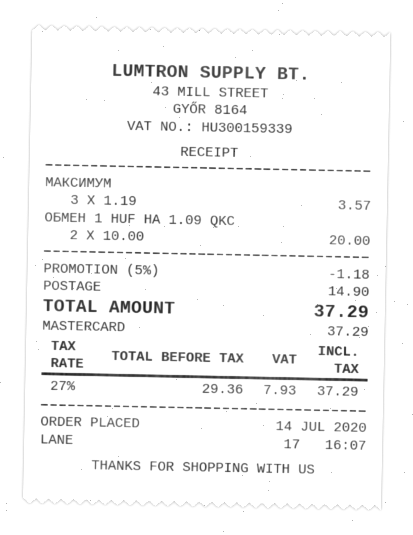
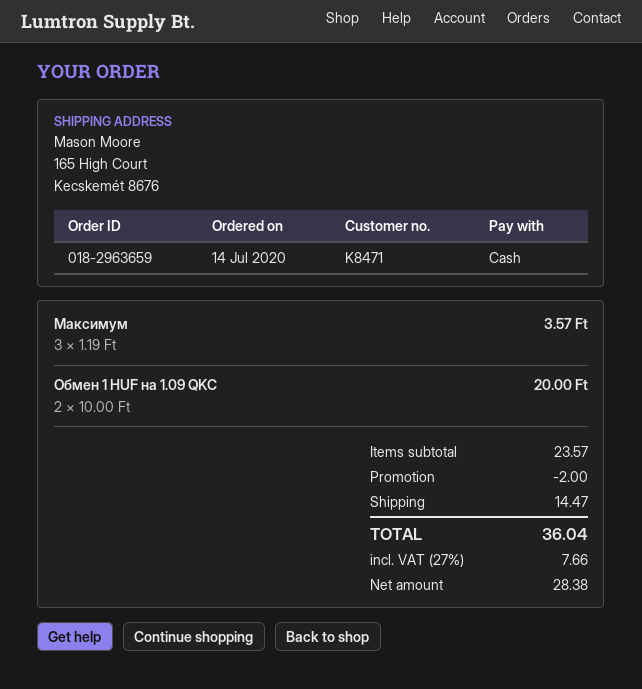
payment method: Mastercard -> cash
discount: 1.18 -> 2.00
shipping: 14.90 -> 14.47
net: 29.36 -> 28.38
tax: 27% = 7.93 -> 27% = 7.66
total: 37.29 -> 36.04

